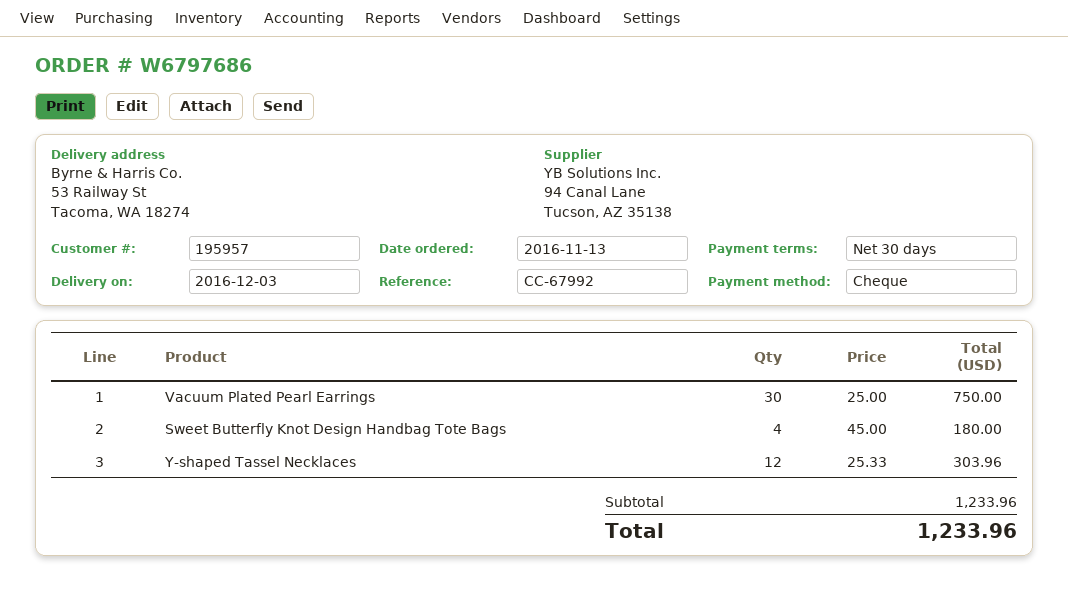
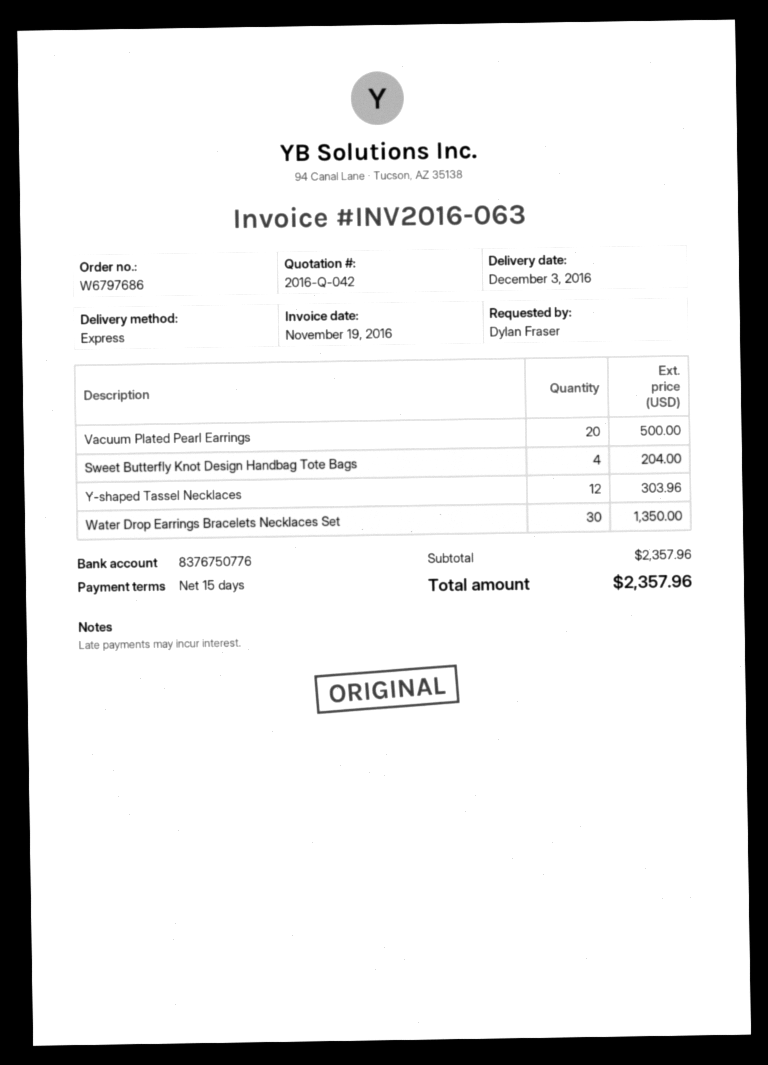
payment terms: 30 days -> 15 days
Vacuum Plated Pearl Earrings: 30 for 750.00 -> 20 for 500.00
Sweet Butterfly Knot Design Handbag Tote Bags: 4 for 180.00 -> 4 for 204.00
Water Drop Earrings Bracelets Necklaces Set: none -> 30 for 1350.00
subtotal: 1233.96 -> 2357.96
total: 1233.96 -> 2357.96

